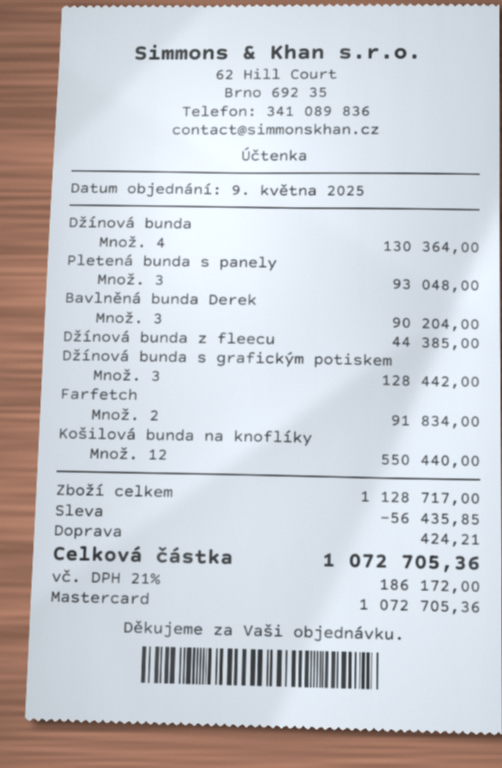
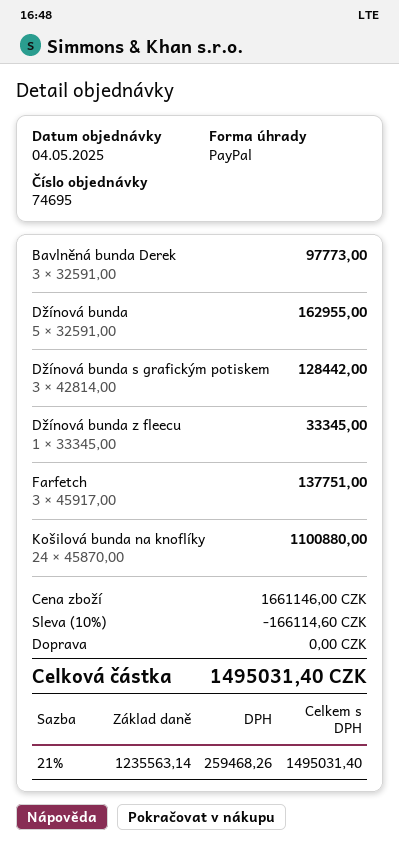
order date: 2025-05-09 -> 2025-05-04
payment method: Mastercard -> PayPal
Džínová bunda: 4 for 130364.00 -> 5 for 162955.00
Pletená bunda s panely: 3 for 93048.00 -> none
Bavlněná bunda Derek: 3 for 90204.00 -> 3 for 97773.00
Džínová bunda z fleecu: 1 for 44385.00 -> 1 for 33345.00
Farfetch: 2 for 91834.00 -> 3 for 137751.00
Košilová bunda na knoflíky: 12 for 550440.00 -> 24 for 1100880.00
subtotal: 1128717.00 -> 1661146.00
discount: 56435.85 -> 166114.60
shipping: 424.21 -> 0.00
tax: 21% = 186172.00 -> 21% = 259468.26
total: 1072705.36 -> 1495031.40

